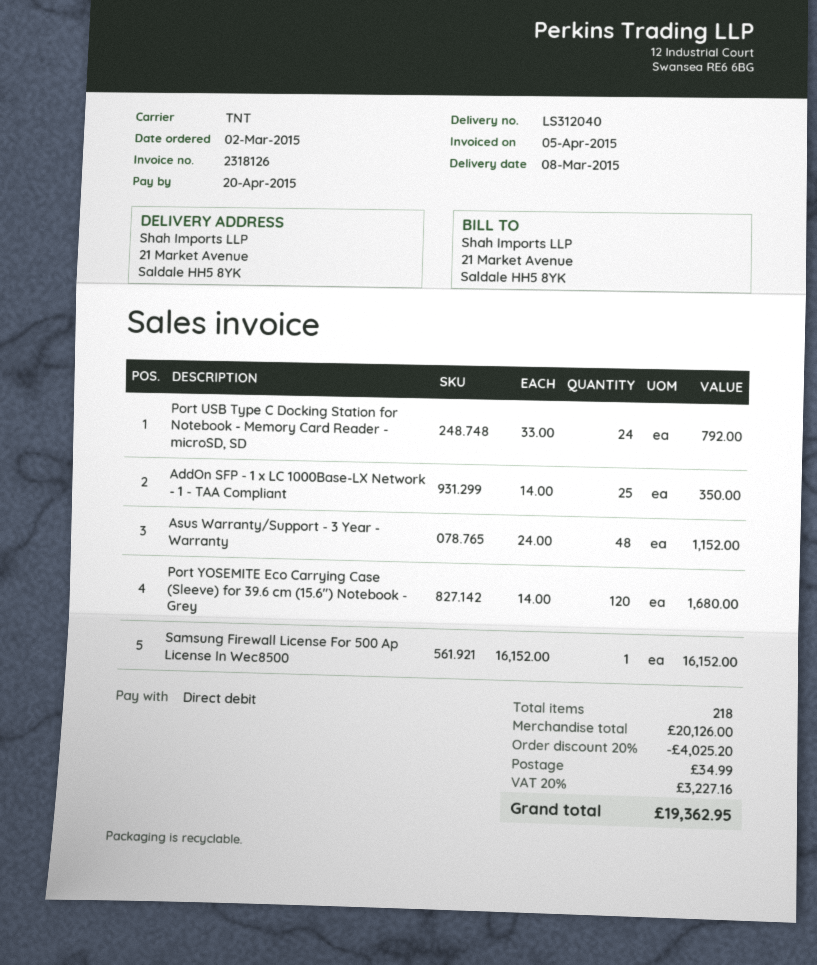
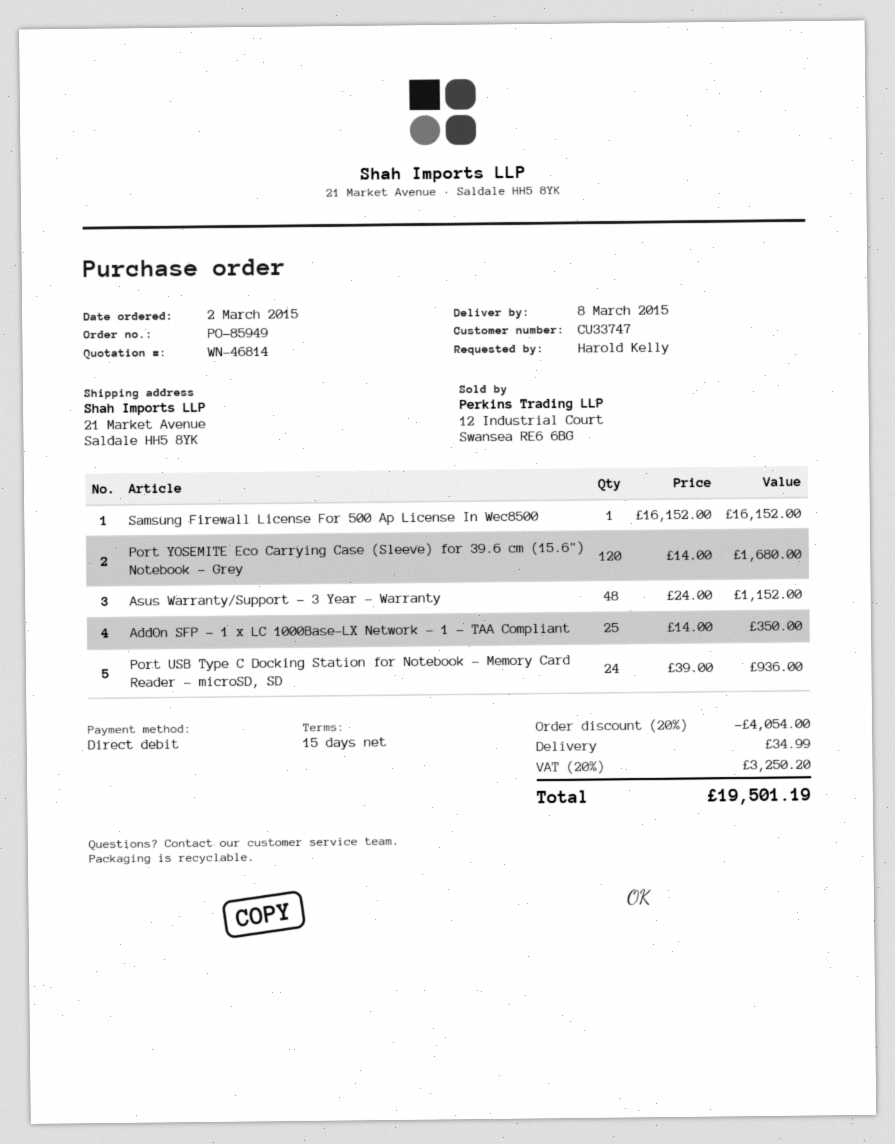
Port USB Type C Docking Station for Notebook - Memory Card Reader - microSD, SD: 24 x 33.00 = 792.00 -> 24 x 39.00 = 936.00
discount: 20% = 4025.20 -> 20% = 4054.00
tax: 20% = 3227.16 -> 20% = 3250.20
total: 19362.95 -> 19501.19

